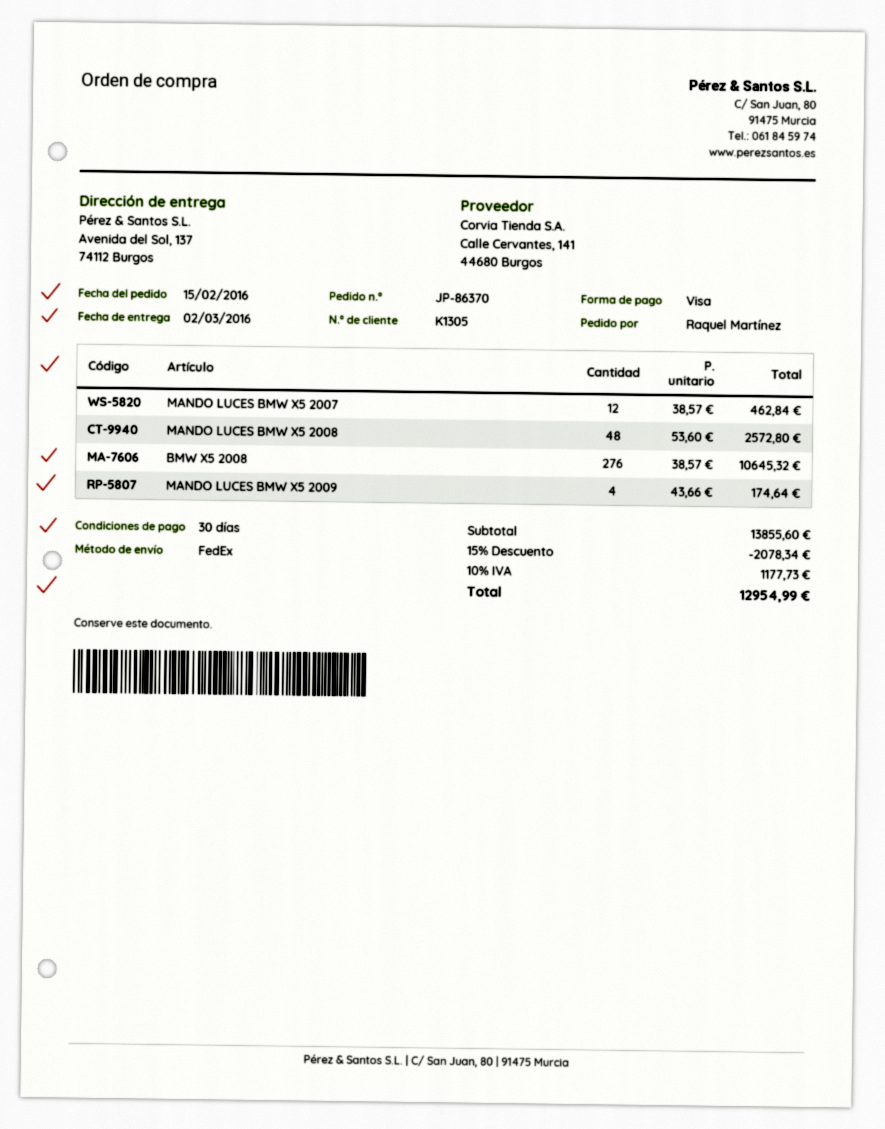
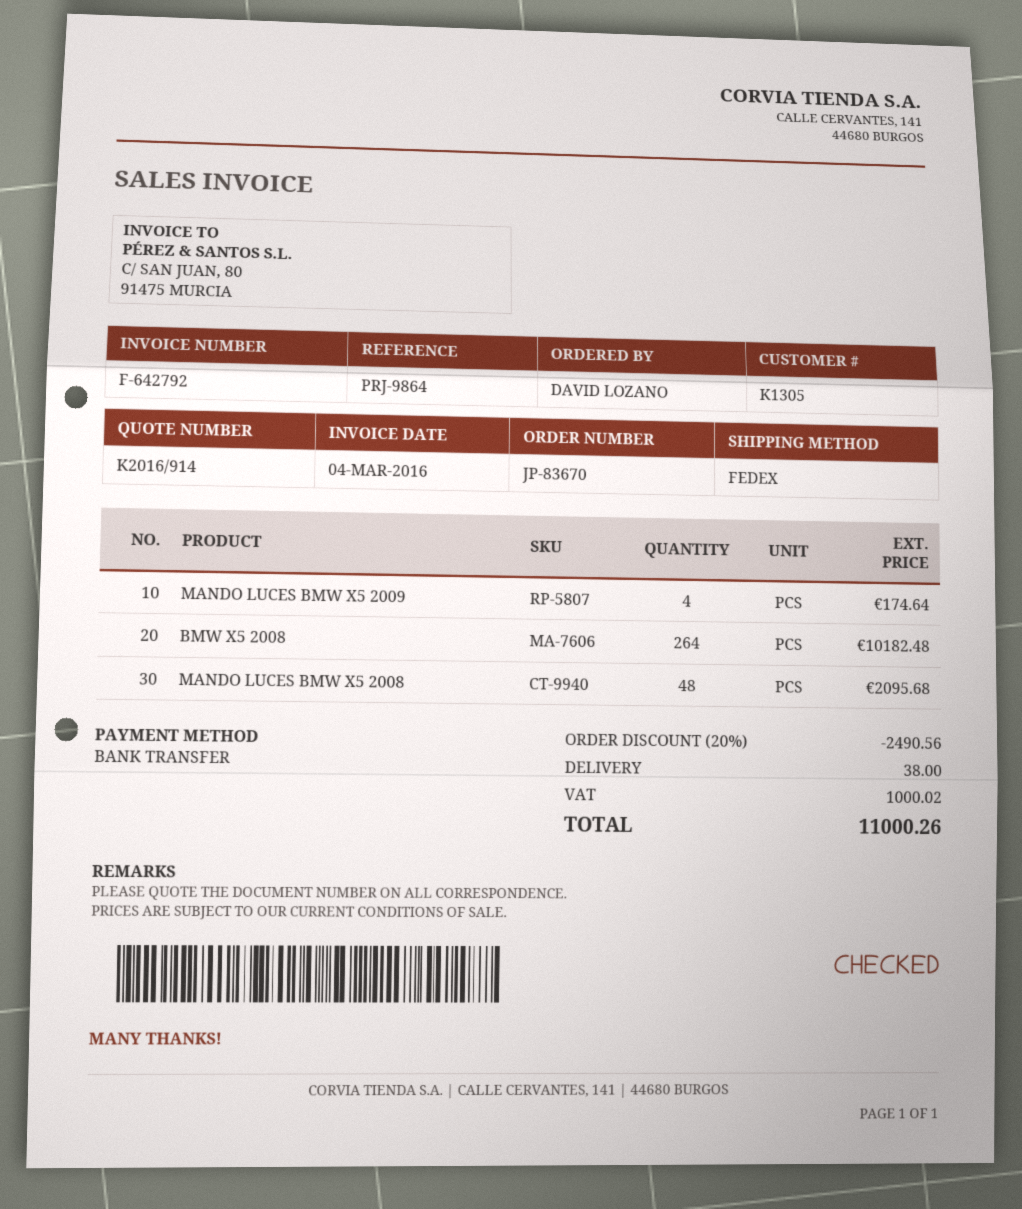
order number: JP-86370 -> JP-83670
ordered by: Raquel Martínez -> DAVID LOZANO
payment method: Visa -> bank transfer
MANDO LUCES BMW X5 2007: 12 for 462.84 -> none
MANDO LUCES BMW X5 2008: 48 for 2572.80 -> 48 for 2095.68
BMW X5 2008: 276 for 10645.32 -> 264 for 10182.48
discount: 15% = 2078.34 -> 20% = 2490.56
shipping: none -> 38.00
tax: 1177.73 -> 1000.02
total: 12954.99 -> 11000.26

